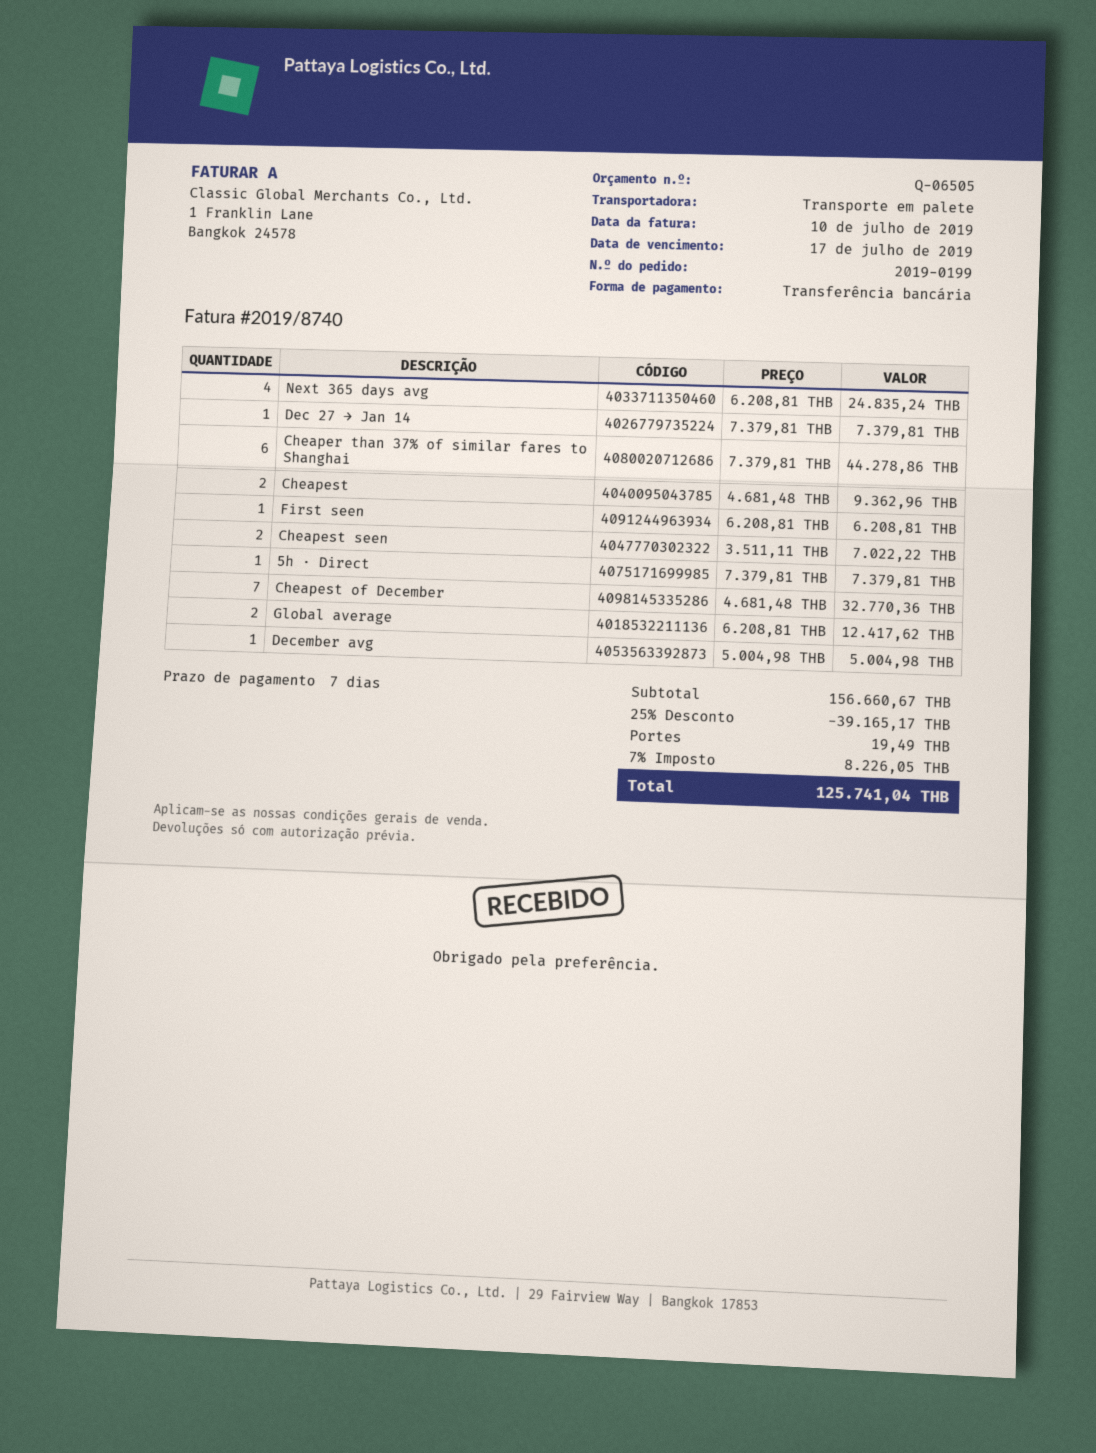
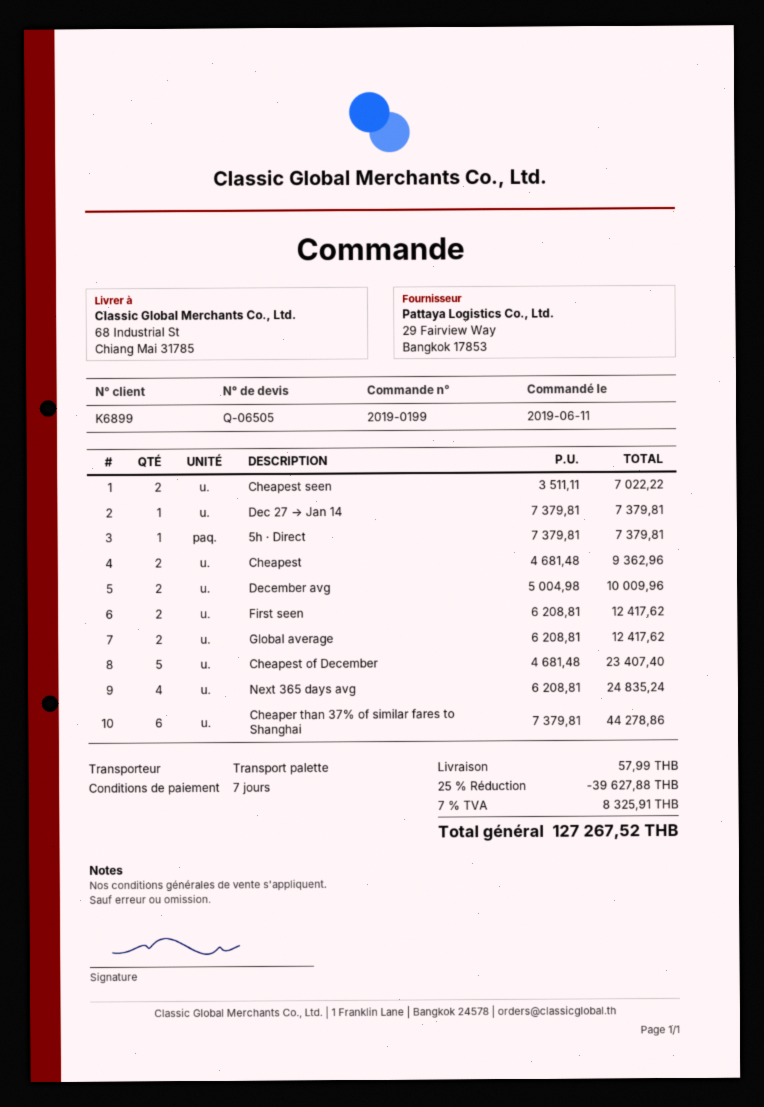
First seen: 1 x 6208.81 = 6208.81 -> 2 x 6208.81 = 12417.62
Cheapest of December: 7 x 4681.48 = 32770.36 -> 5 x 4681.48 = 23407.40
December avg: 1 x 5004.98 = 5004.98 -> 2 x 5004.98 = 10009.96
discount: 25% = 39165.17 -> 25% = 39627.88
shipping: 19.49 -> 57.99
tax: 7% = 8226.05 -> 7% = 8325.91
total: 125741.04 -> 127267.52

